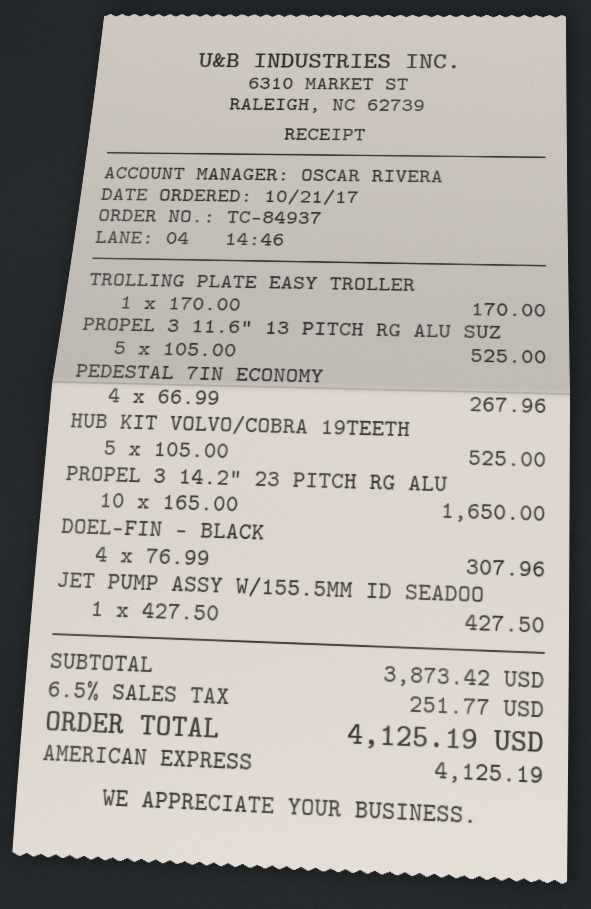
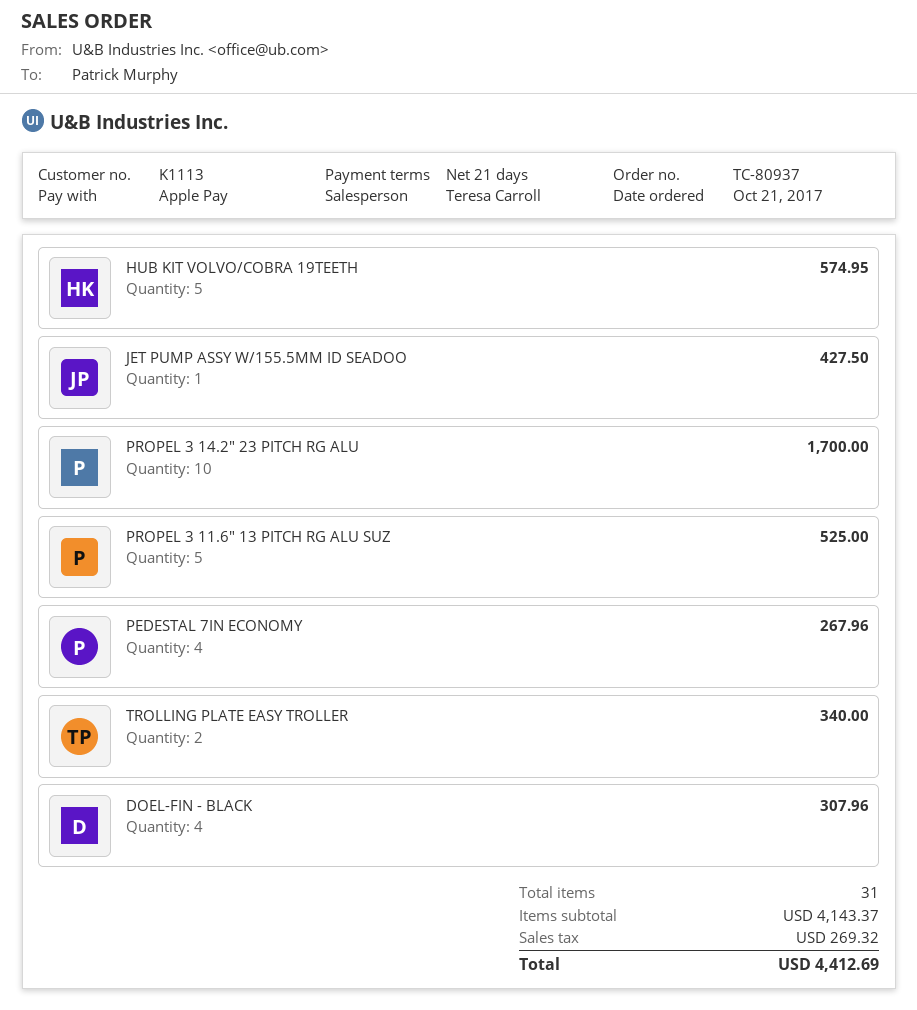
order number: TC-84937 -> TC-80937
sales rep: OSCAR RIVERA -> Teresa Carroll
payment method: American Express -> Apple Pay
TROLLING PLATE EASY TROLLER: 1 for 170.00 -> 2 for 340.00
HUB KIT VOLVO/COBRA 19TEETH: 5 for 525.00 -> 5 for 574.95
PROPEL 3 14.2" 23 PITCH RG ALU: 10 for 1650.00 -> 10 for 1700.00
subtotal: 3873.42 -> 4143.37
tax: 251.77 -> 269.32
total: 4125.19 -> 4412.69

